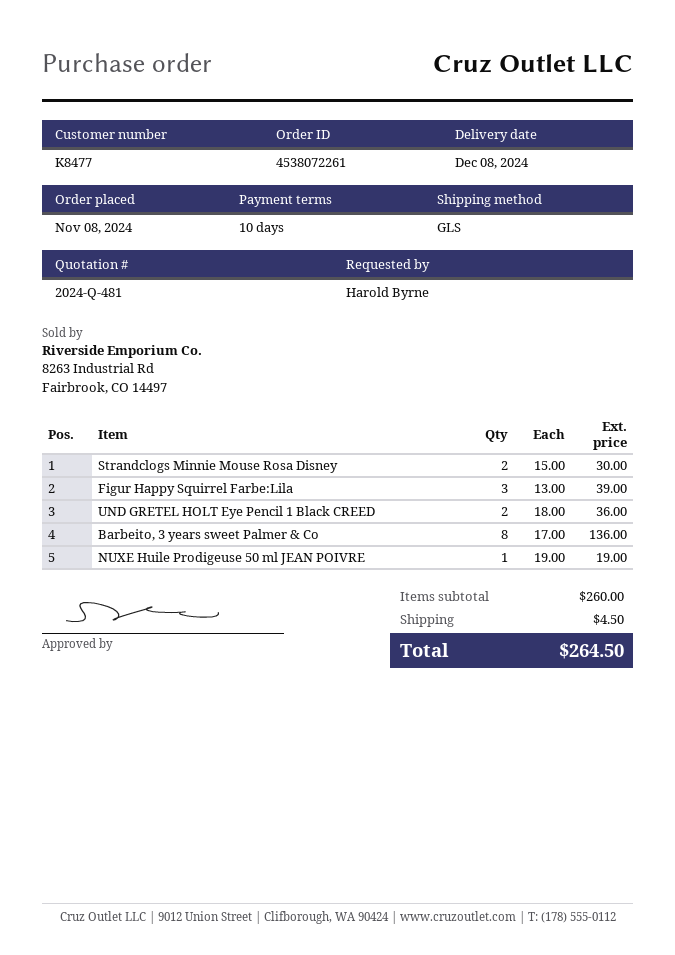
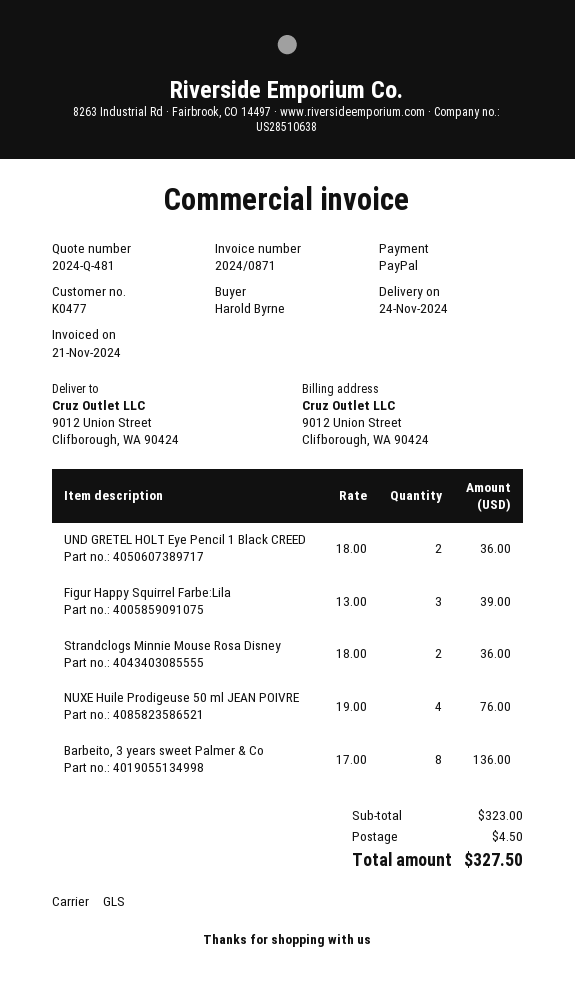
delivery date: 2024-12-08 -> 2024-11-24
customer number: K8477 -> K0477
Strandclogs Minnie Mouse Rosa Disney: 2 x 15.00 = 30.00 -> 2 x 18.00 = 36.00
NUXE Huile Prodigeuse 50 ml JEAN POIVRE: 1 x 19.00 = 19.00 -> 4 x 19.00 = 76.00
subtotal: 260.00 -> 323.00
total: 264.50 -> 327.50

